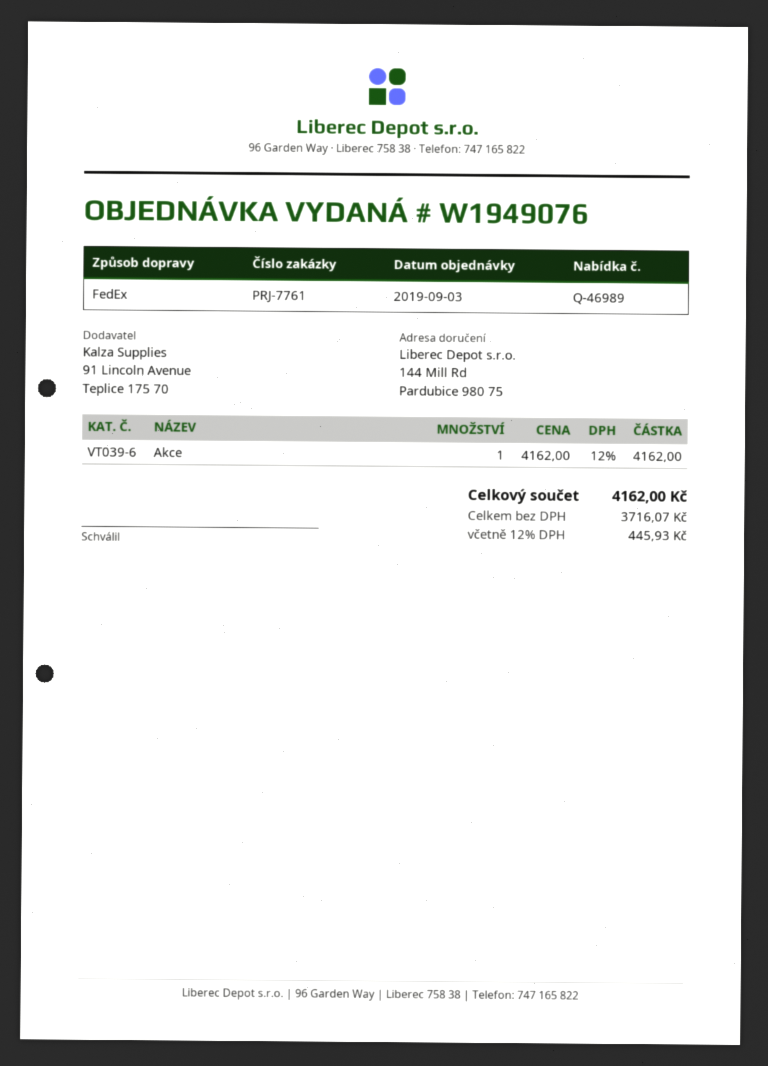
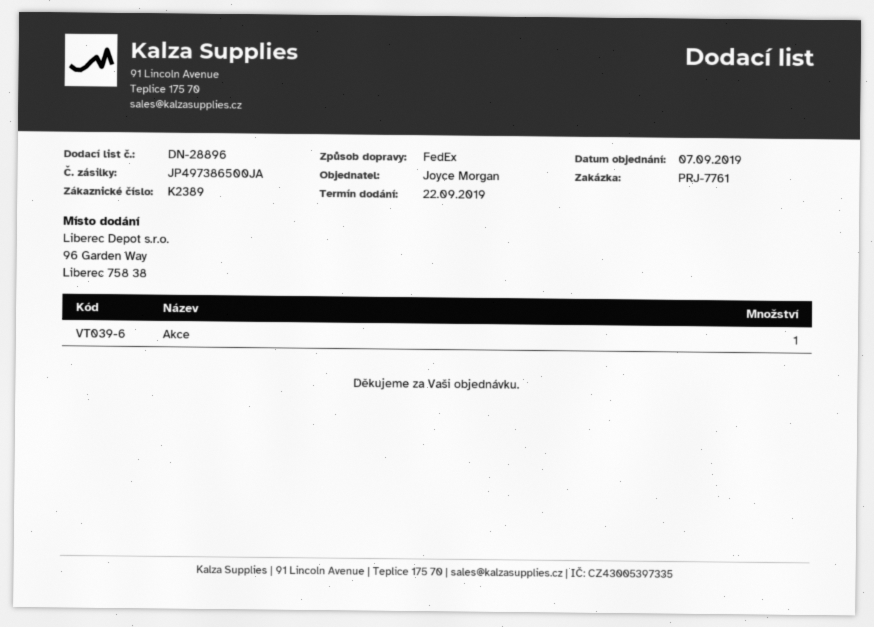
order date: 2019-09-03 -> 2019-09-07
ship to: 144 Mill Rd, Pardubice 980 75 -> 96 Garden Way, Liberec 758 38

